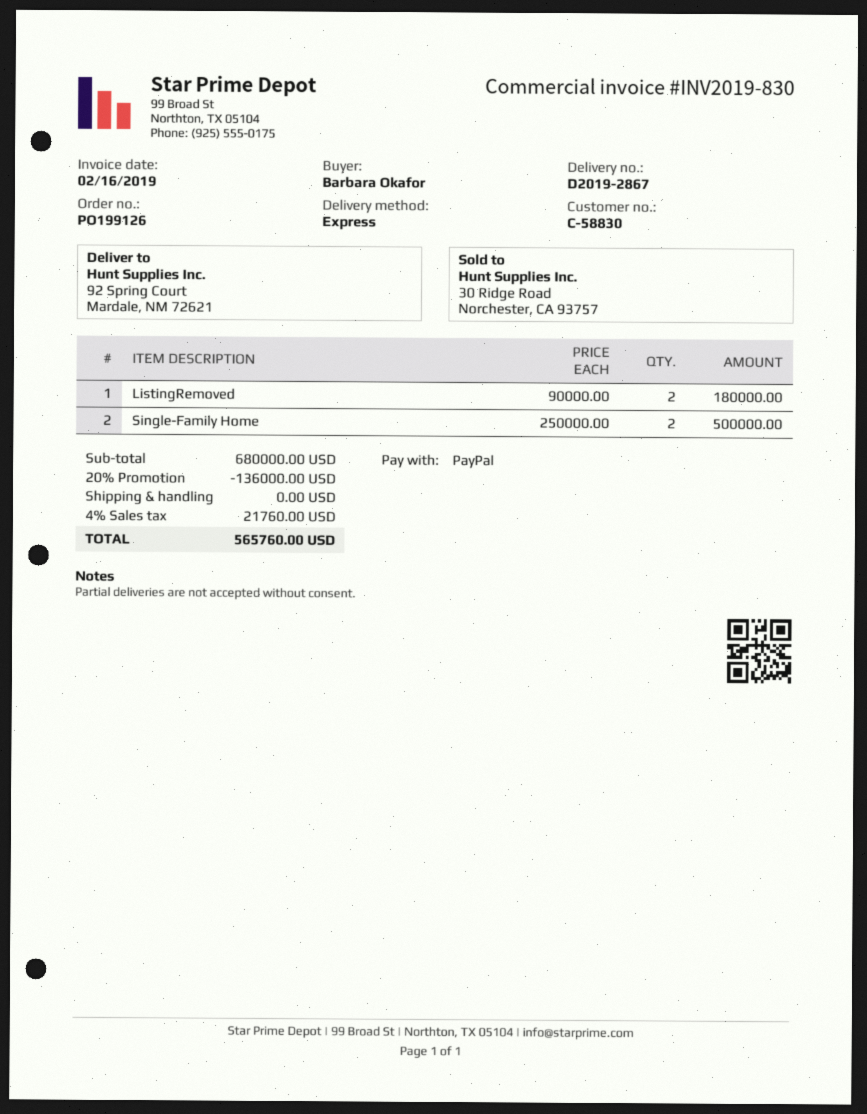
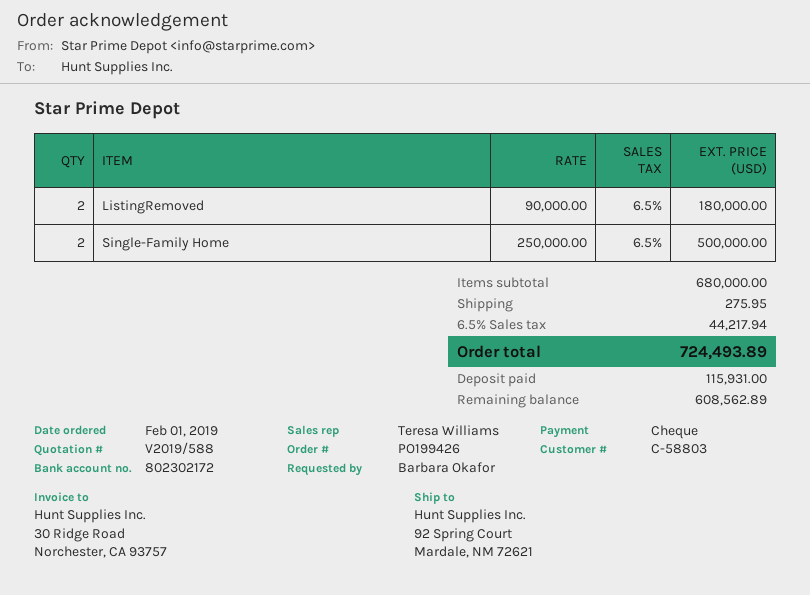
order number: PO199126 -> PO199426
customer number: C-58830 -> C-58803
payment method: PayPal -> cheque
discount: 20% = 136000.00 -> none
shipping: 0.00 -> 275.95
tax: 4% = 21760.00 -> 6.5% = 44217.94
total: 565760.00 -> 724493.89

